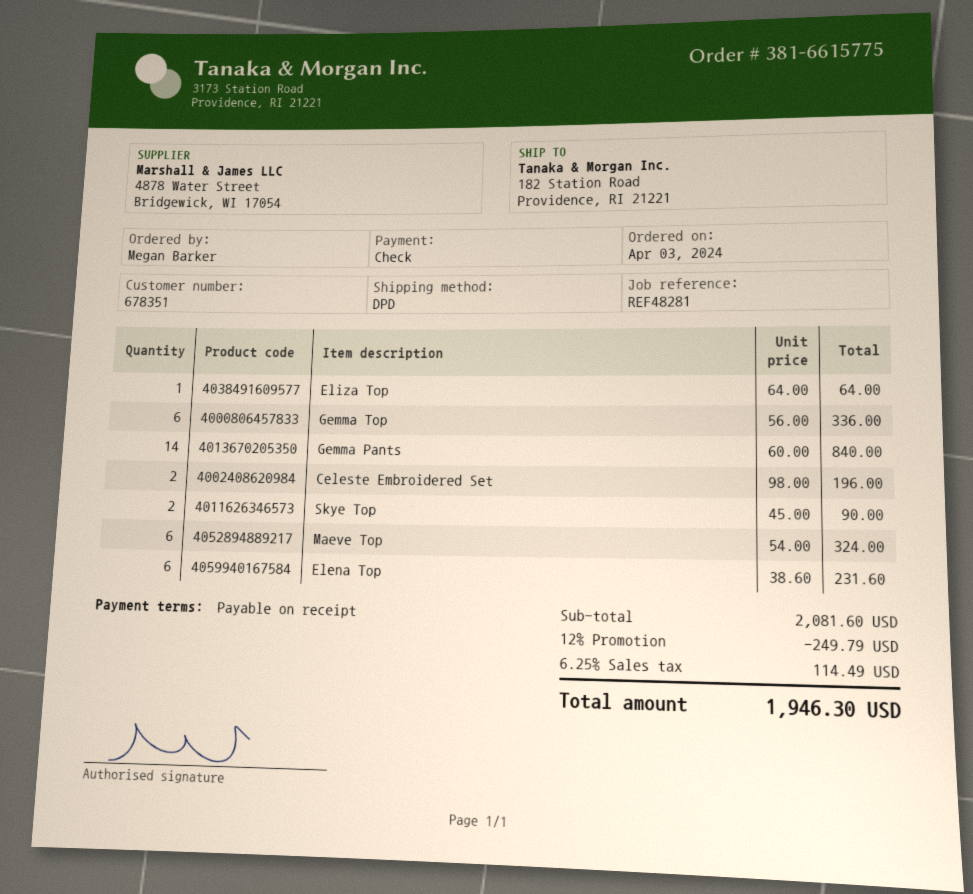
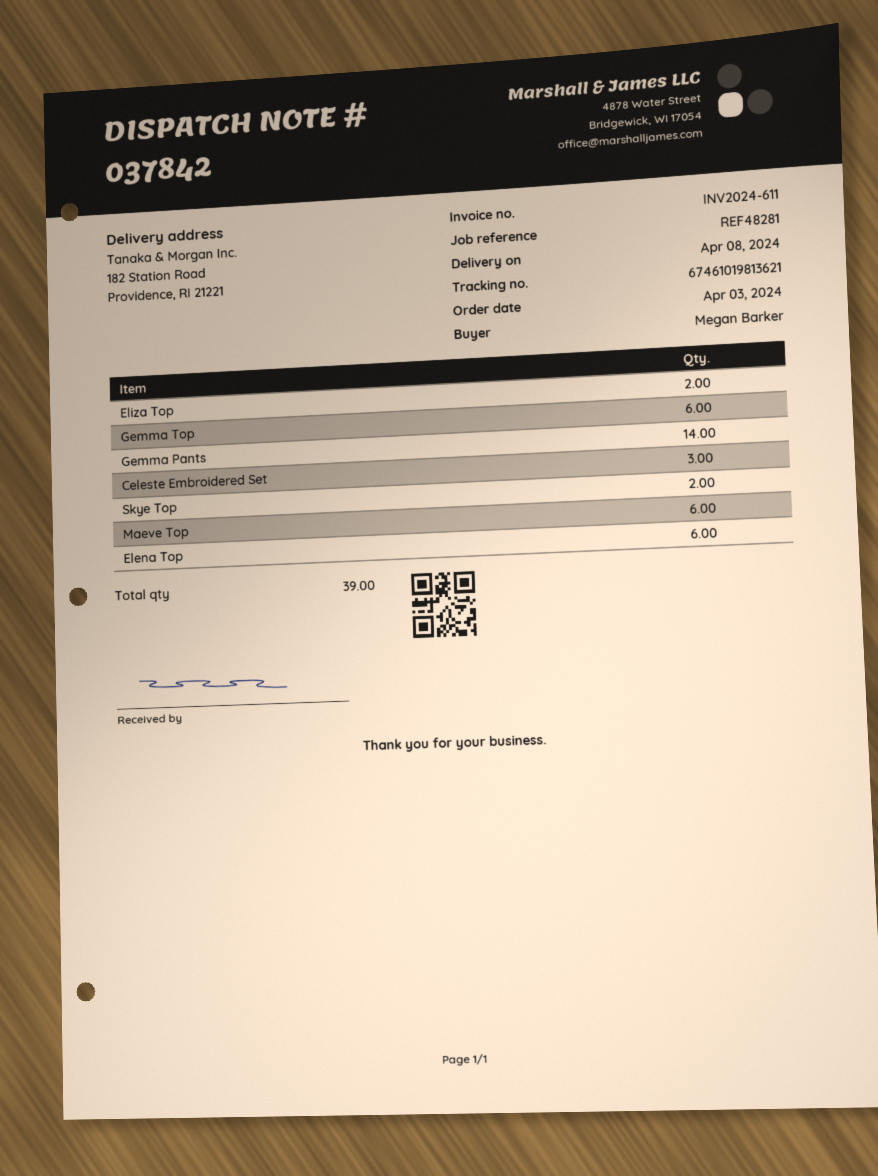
Eliza Top: 1 -> 2
Celeste Embroidered Set: 2 -> 3

